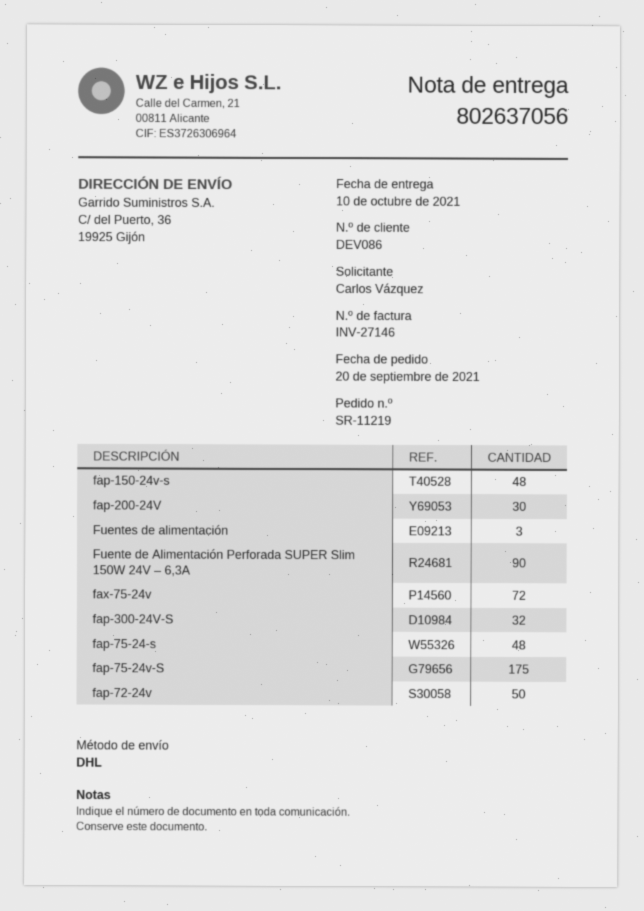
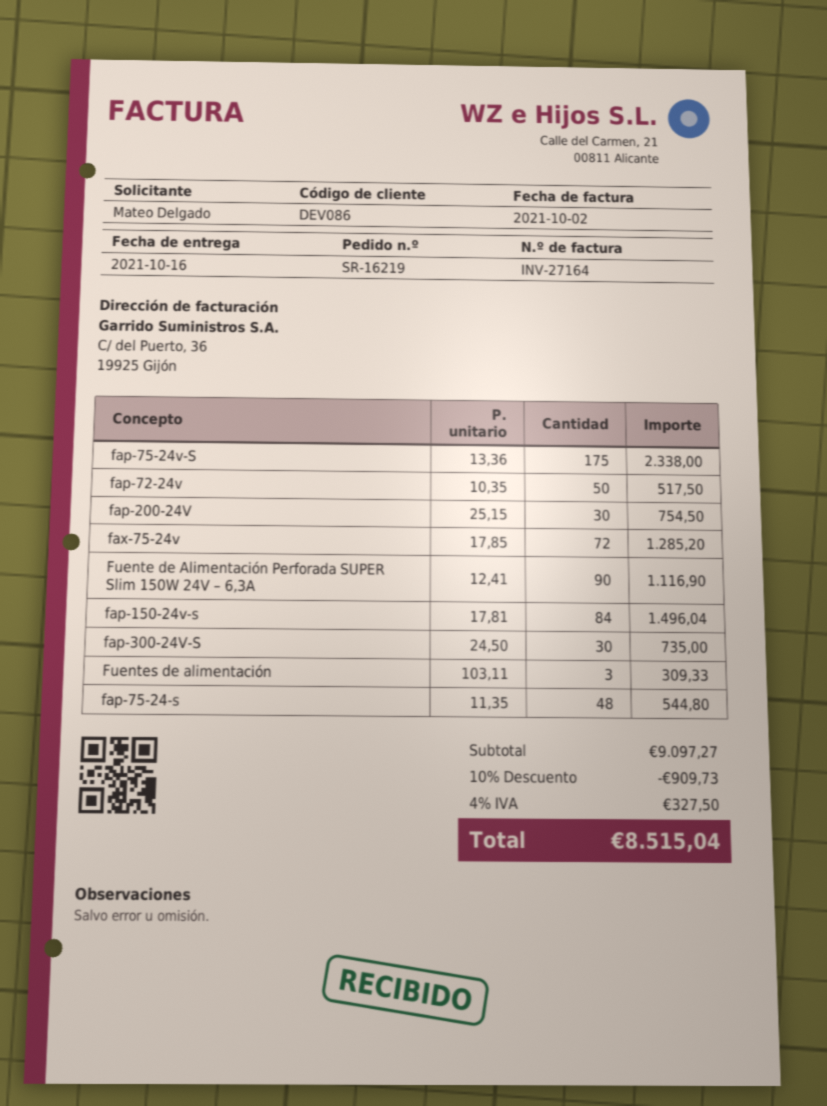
order number: SR-11219 -> SR-16219
delivery date: 2021-10-10 -> 2021-10-16
invoice number: INV-27146 -> INV-27164
ordered by: Carlos Vázquez -> Mateo Delgado
fap-150-24v-s: 48 -> 84
fap-300-24V-S: 32 -> 30

